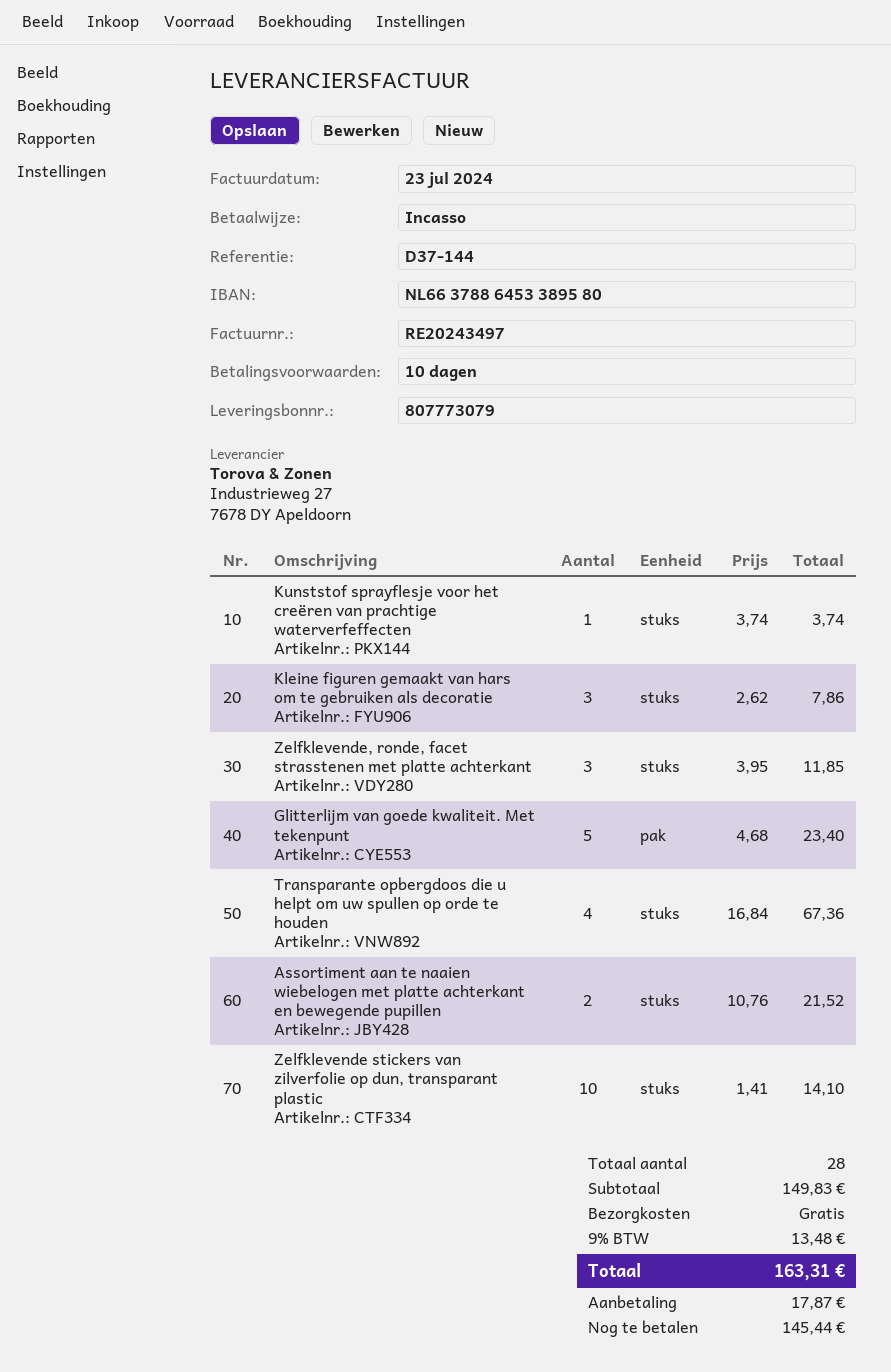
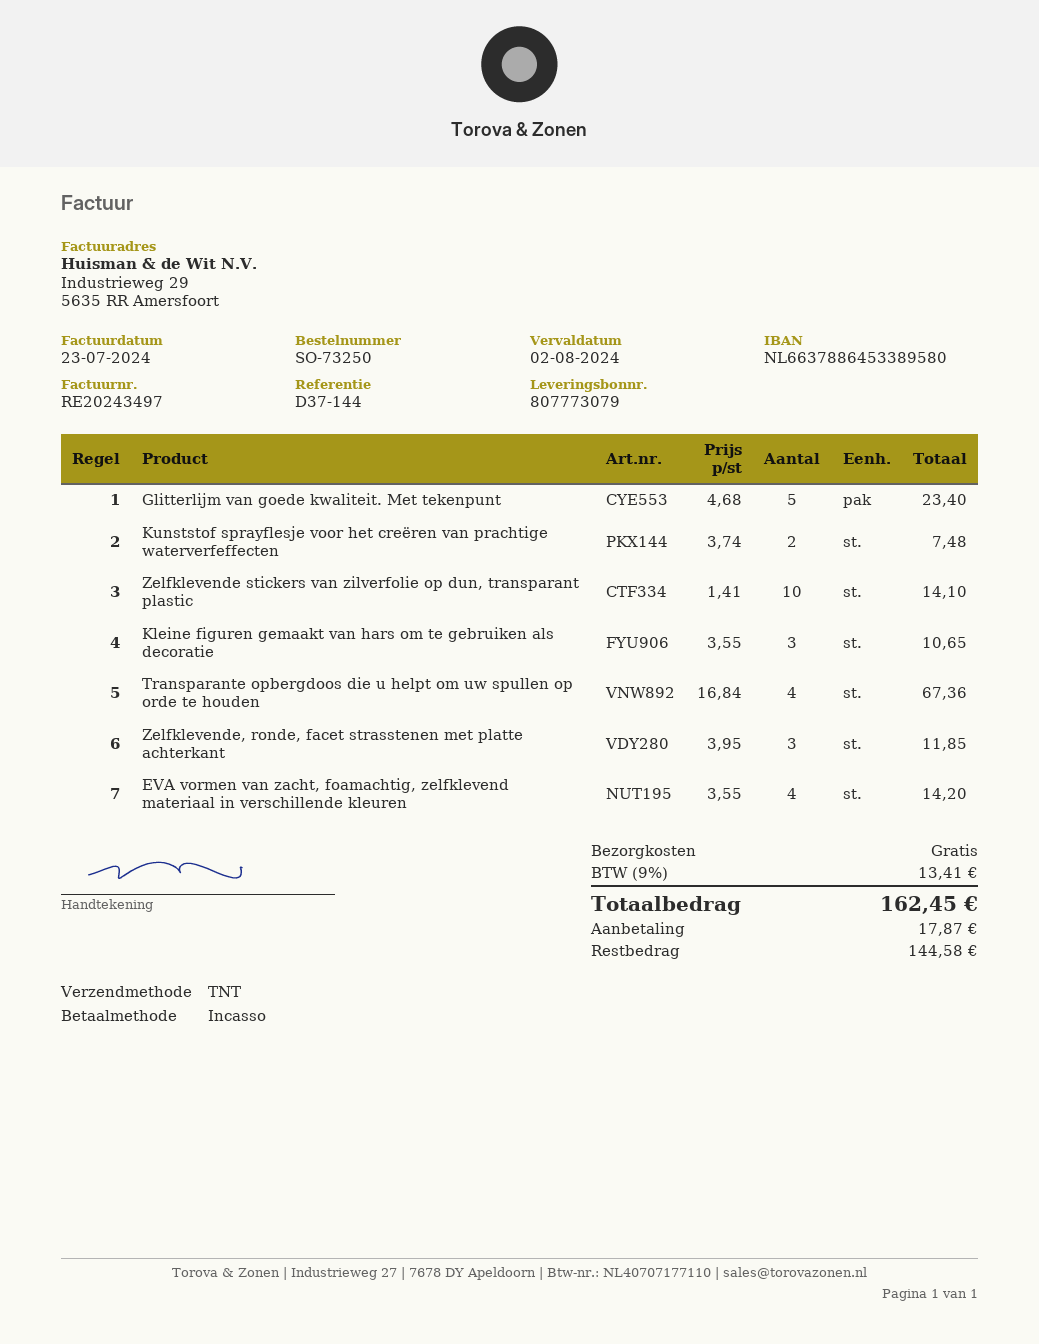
Kunststof sprayflesje voor het creëren van prachtige waterverfeffecten: 1 x 3.74 = 3.74 -> 2 x 3.74 = 7.48
Kleine figuren gemaakt van hars om te gebruiken als decoratie: 3 x 2.62 = 7.86 -> 3 x 3.55 = 10.65
Assortiment aan te naaien wiebelogen met platte achterkant en bewegende pupillen: 2 x 10.76 = 21.52 -> none
EVA vormen van zacht, foamachtig, zelfklevend materiaal in verschillende kleuren: none -> 4 x 3.55 = 14.20
tax: 9% = 13.48 -> 9% = 13.41
total: 163.31 -> 162.45
balance: 145.44 -> 144.58

